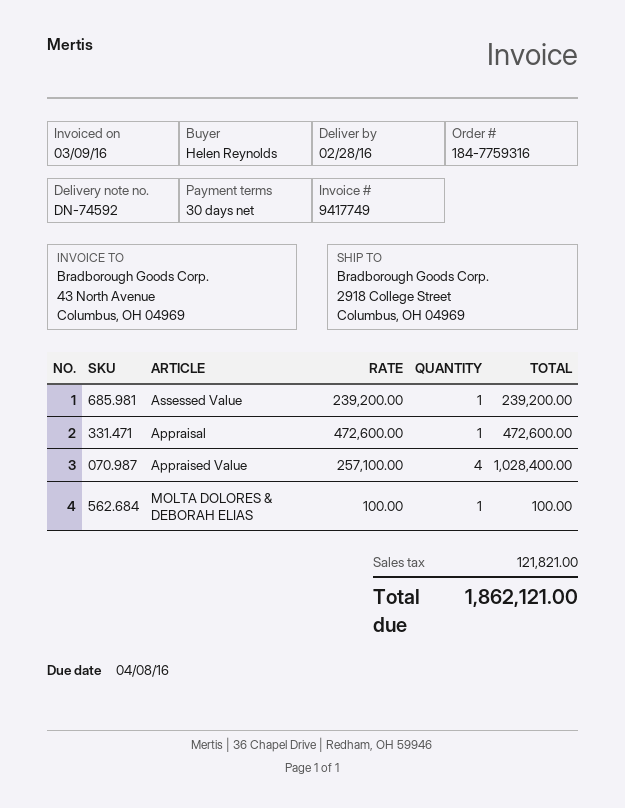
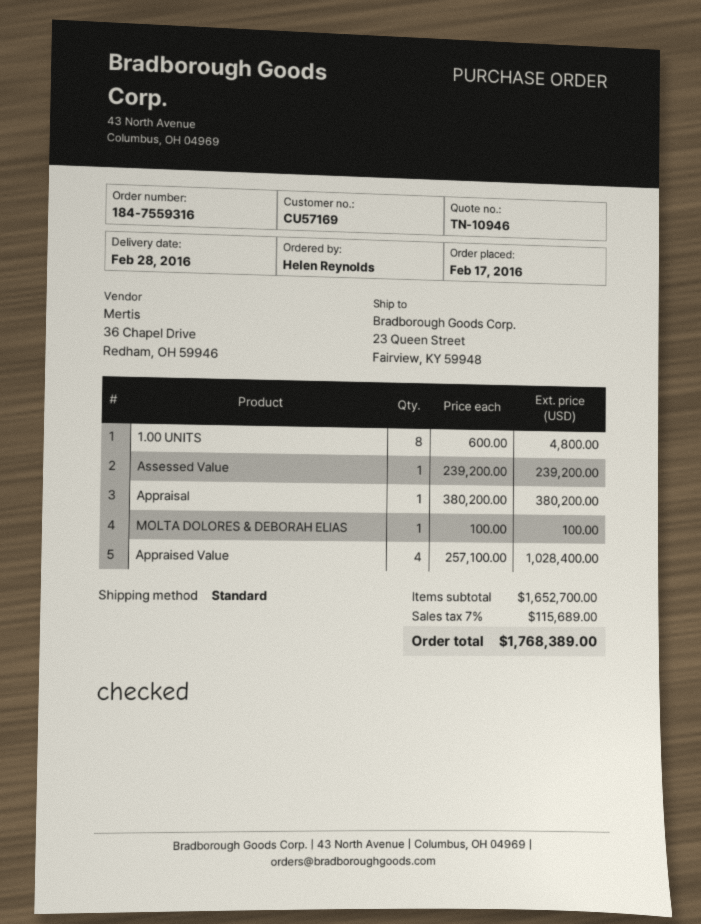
order number: 184-7759316 -> 184-7559316
ship to: 2918 College Street, Columbus, OH 04969 -> 23 Queen Street, Fairview, KY 59948
Appraisal: 1 x 472600.00 = 472600.00 -> 1 x 380200.00 = 380200.00
1.00 UNITS: none -> 8 x 600.00 = 4800.00
tax: 121821.00 -> 115689.00
total: 1862121.00 -> 1768389.00

